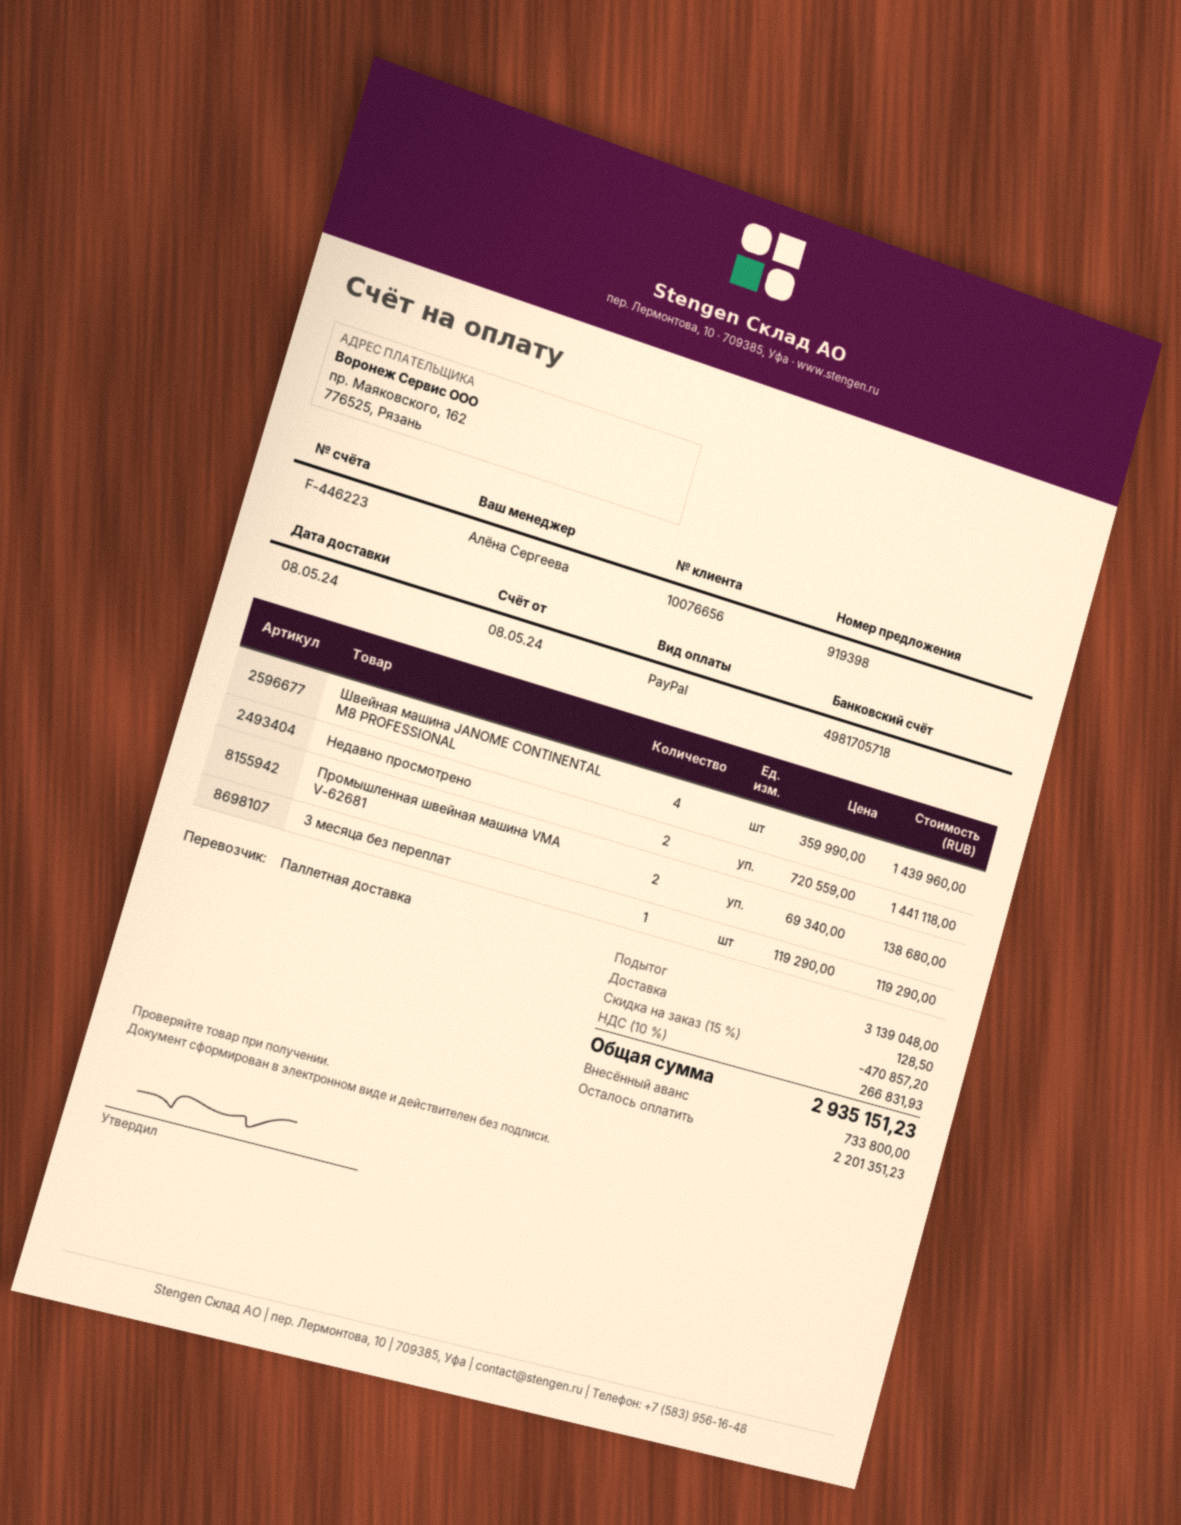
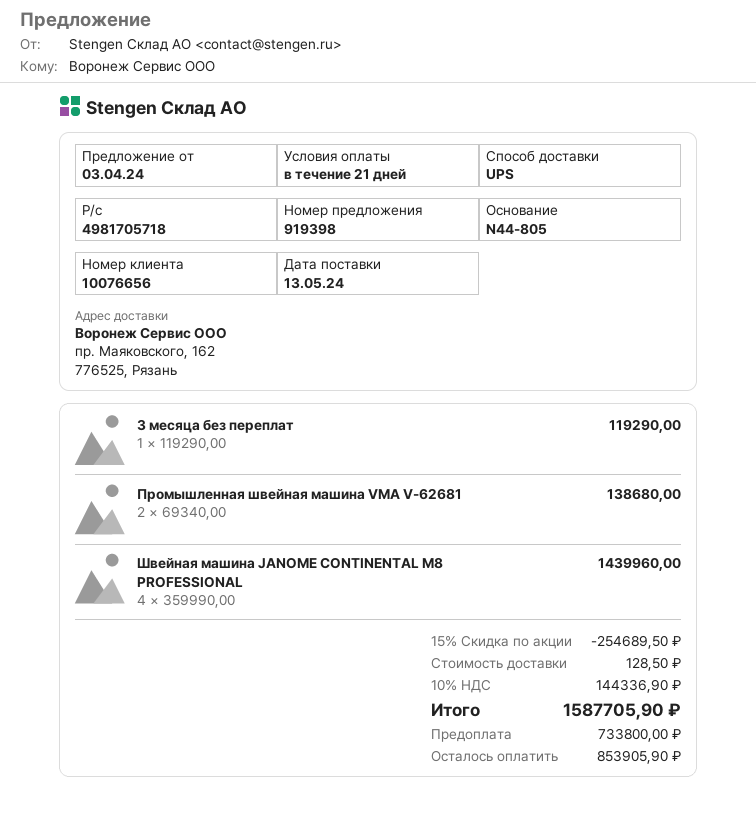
delivery date: 2024-05-08 -> 2024-05-13
shipping method: pallet freight -> UPS
Недавно просмотрено: 2 x 720559.00 = 1441118.00 -> none
discount: 15% = 470857.20 -> 15% = 254689.50
tax: 10% = 266831.93 -> 10% = 144336.90
total: 2935151.23 -> 1587705.90
balance: 2201351.23 -> 853905.90

